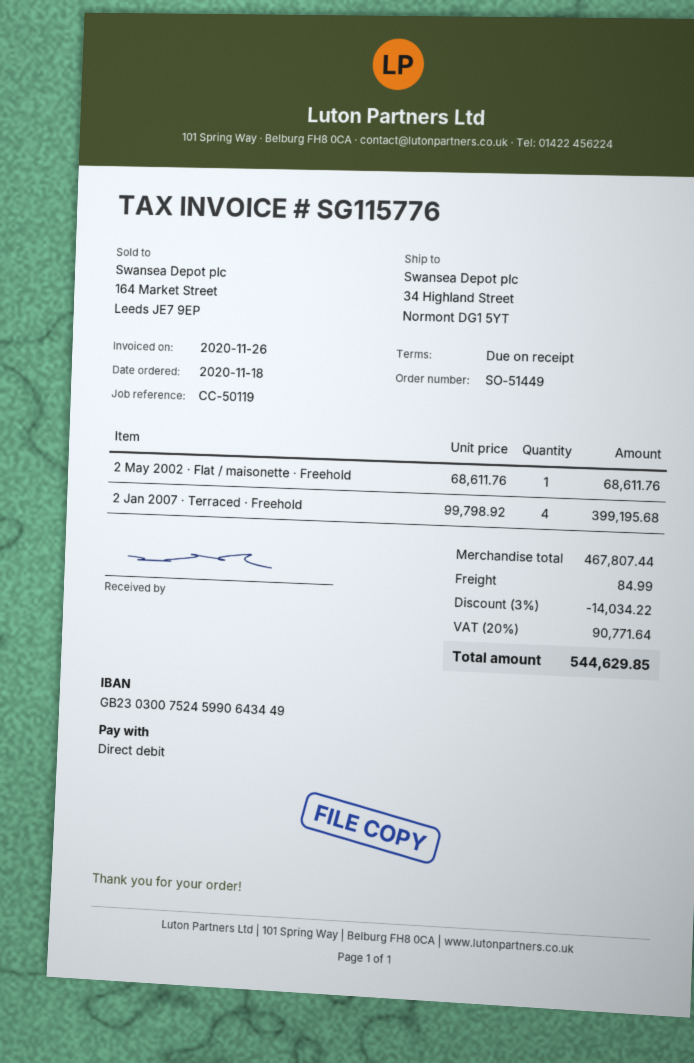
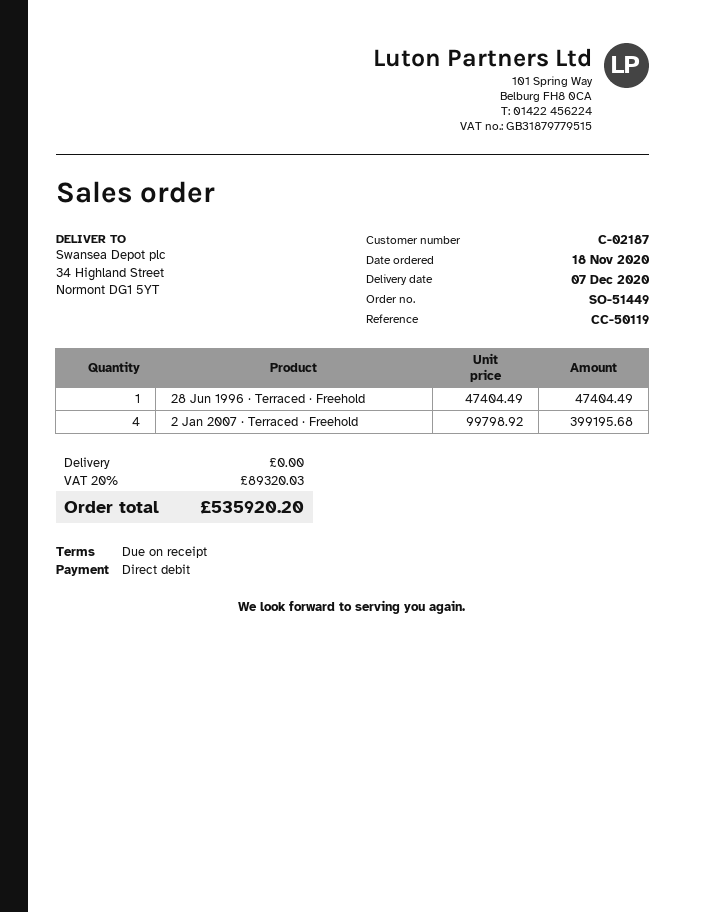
2 May 2002 · Flat / maisonette · Freehold: 1 x 68611.76 = 68611.76 -> none
28 Jun 1996 · Terraced · Freehold: none -> 1 x 47404.49 = 47404.49
discount: 3% = 14034.22 -> none
shipping: 84.99 -> 0.00
tax: 20% = 90771.64 -> 20% = 89320.03
total: 544629.85 -> 535920.20

